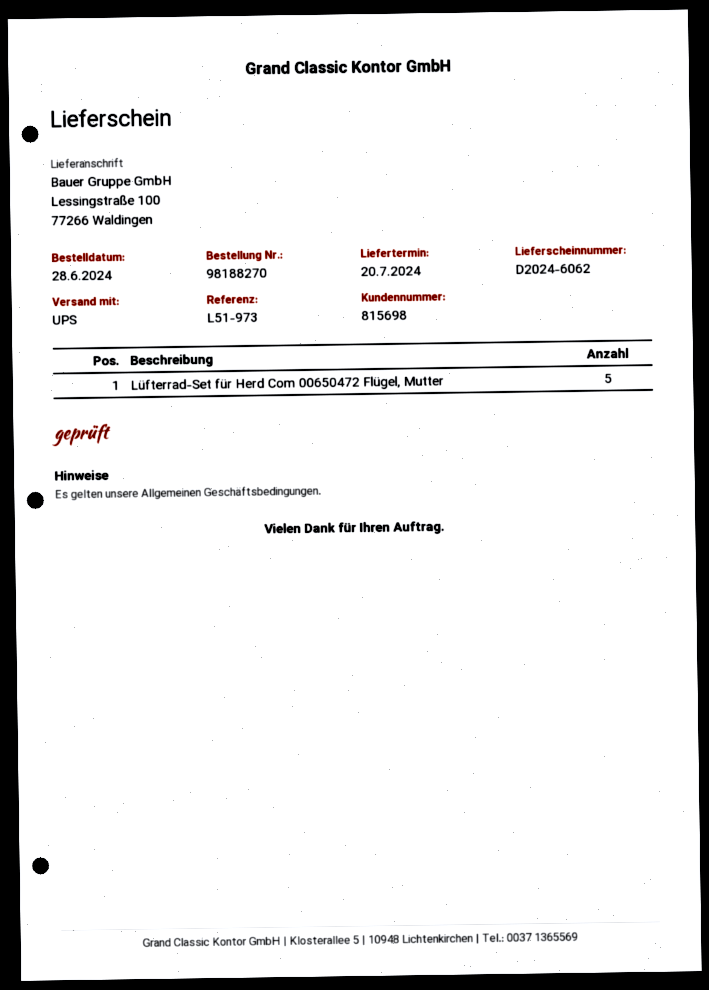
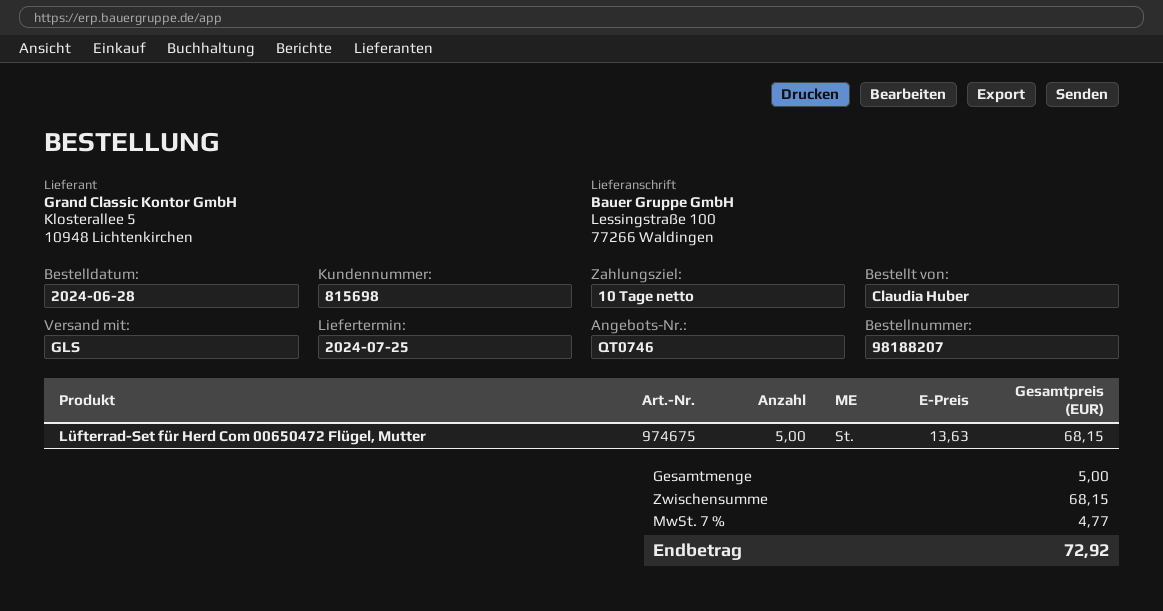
order number: 98188270 -> 98188207
delivery date: 2024-07-20 -> 2024-07-25
shipping method: UPS -> GLS

